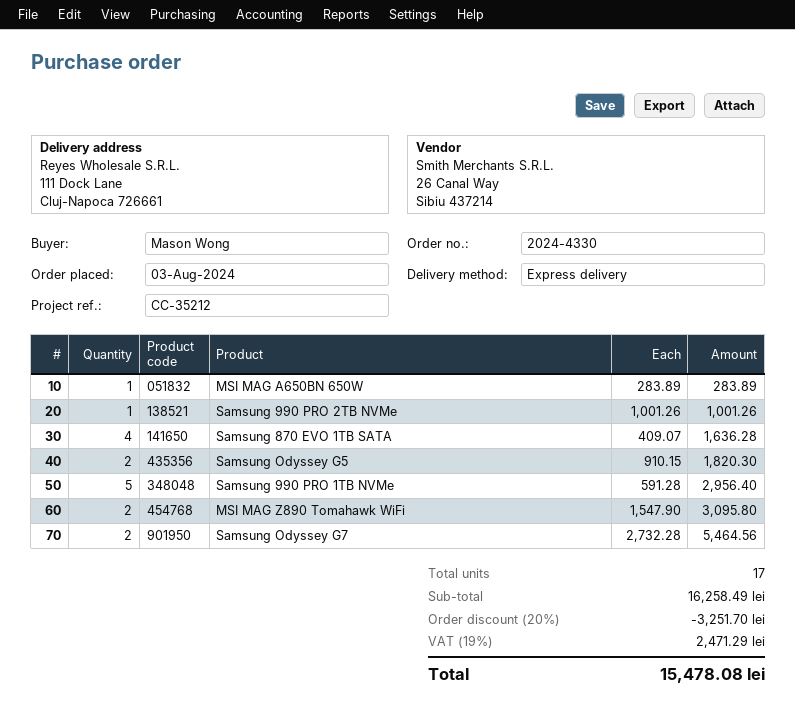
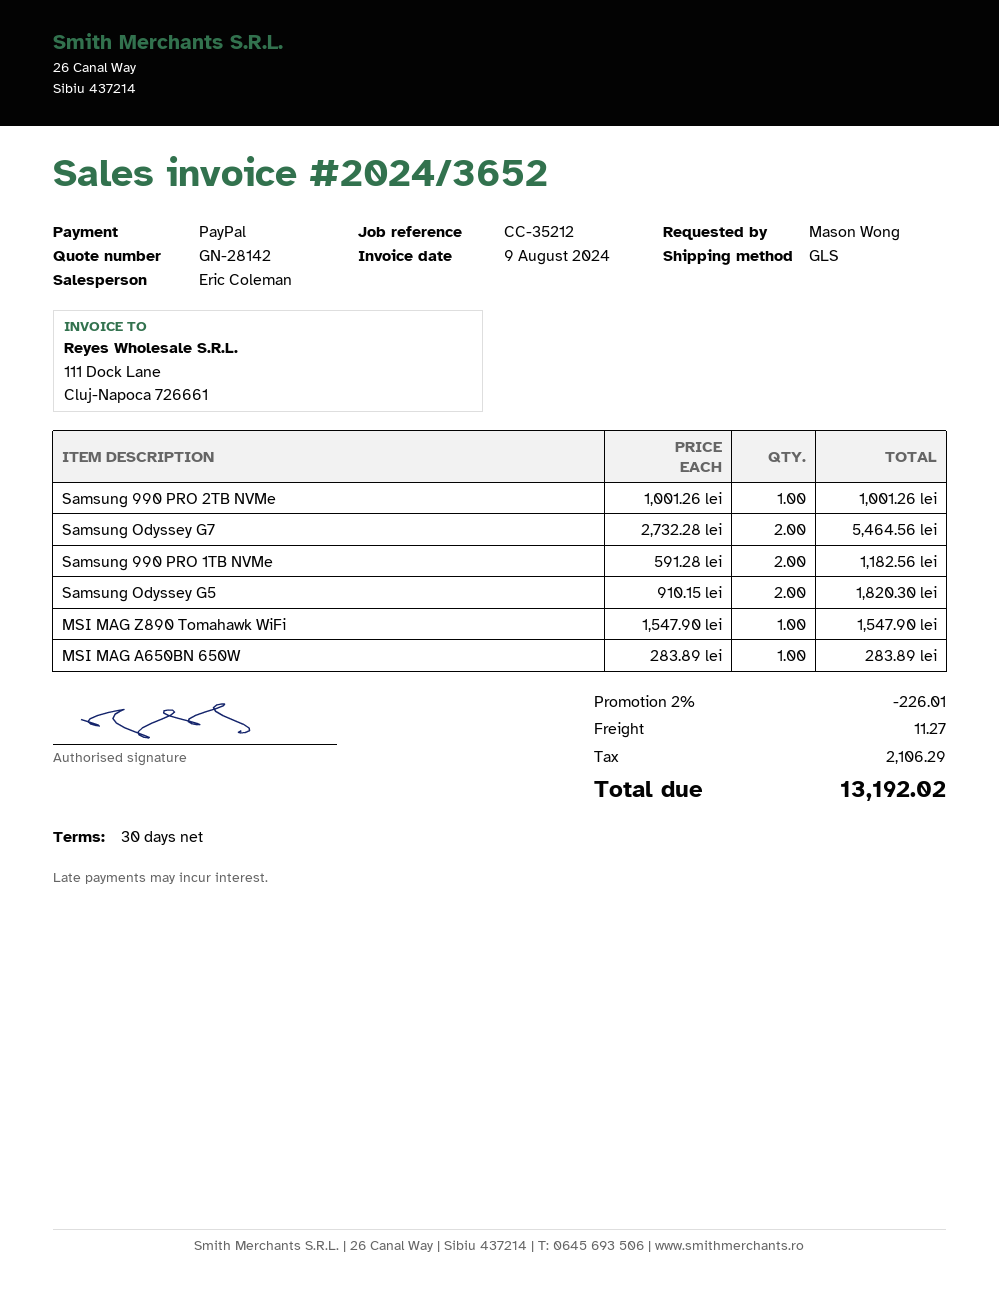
shipping method: express -> GLS
Samsung 870 EVO 1TB SATA: 4 x 409.07 = 1636.28 -> none
Samsung 990 PRO 1TB NVMe: 5 x 591.28 = 2956.40 -> 2 x 591.28 = 1182.56
MSI MAG Z890 Tomahawk WiFi: 2 x 1547.90 = 3095.80 -> 1 x 1547.90 = 1547.90
discount: 20% = 3251.70 -> 2% = 226.01
shipping: none -> 11.27
tax: 2471.29 -> 2106.29
total: 15478.08 -> 13192.02

